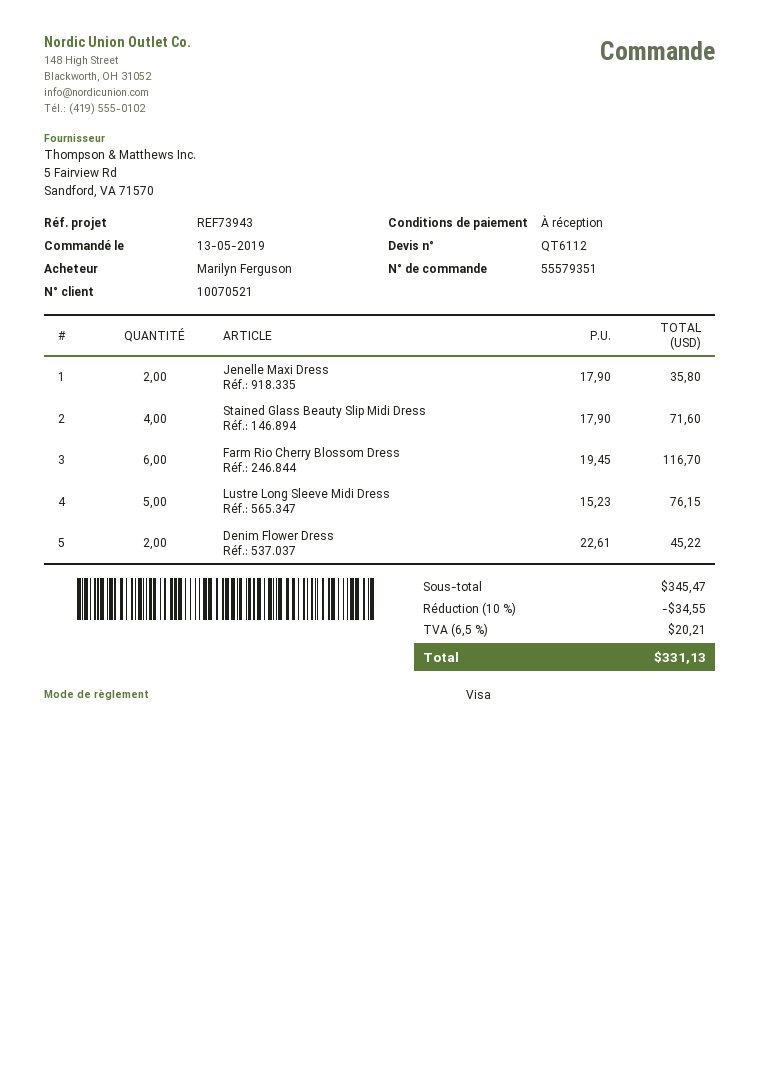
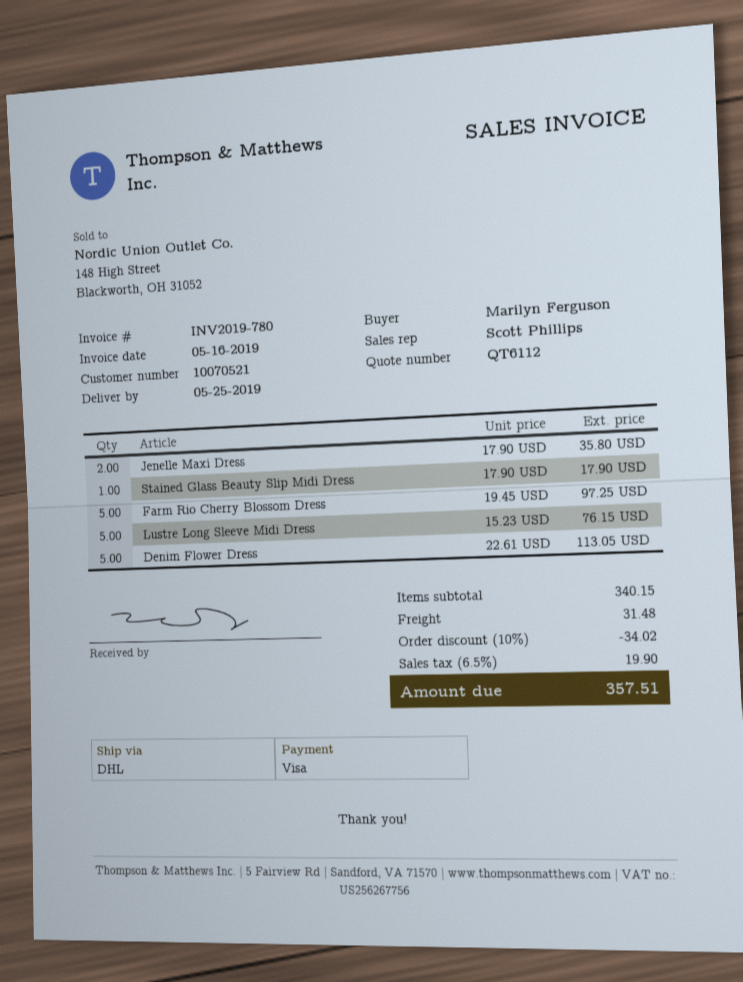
Stained Glass Beauty Slip Midi Dress: 4 x 17.90 = 71.60 -> 1 x 17.90 = 17.90
Farm Rio Cherry Blossom Dress: 6 x 19.45 = 116.70 -> 5 x 19.45 = 97.25
Denim Flower Dress: 2 x 22.61 = 45.22 -> 5 x 22.61 = 113.05
subtotal: 345.47 -> 340.15
discount: 10% = 34.55 -> 10% = 34.02
shipping: none -> 31.48
tax: 6.5% = 20.21 -> 6.5% = 19.90
total: 331.13 -> 357.51

